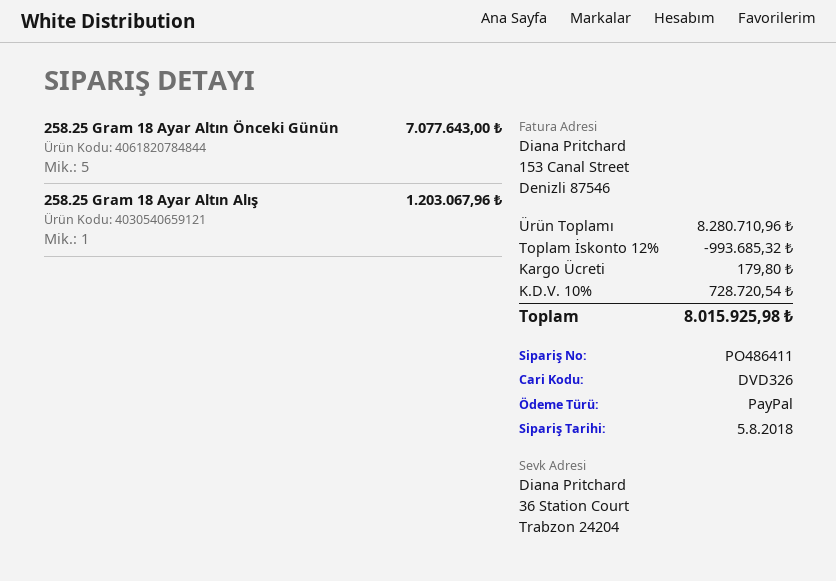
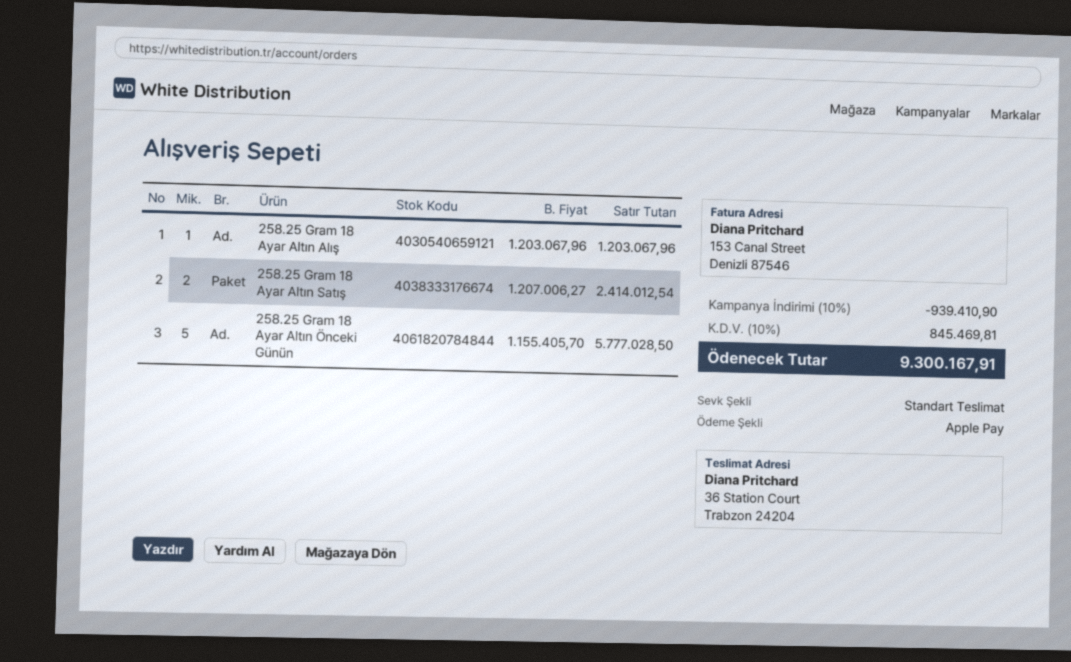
payment method: PayPal -> Apple Pay
258.25 Gram 18 Ayar Altın Önceki Günün: 5 for 7077643.00 -> 5 for 5777028.50
258.25 Gram 18 Ayar Altın Satış: none -> 2 for 2414012.54
discount: 12% = 993685.32 -> 10% = 939410.90
shipping: 179.80 -> none
tax: 10% = 728720.54 -> 10% = 845469.81
total: 8015925.98 -> 9300167.91

